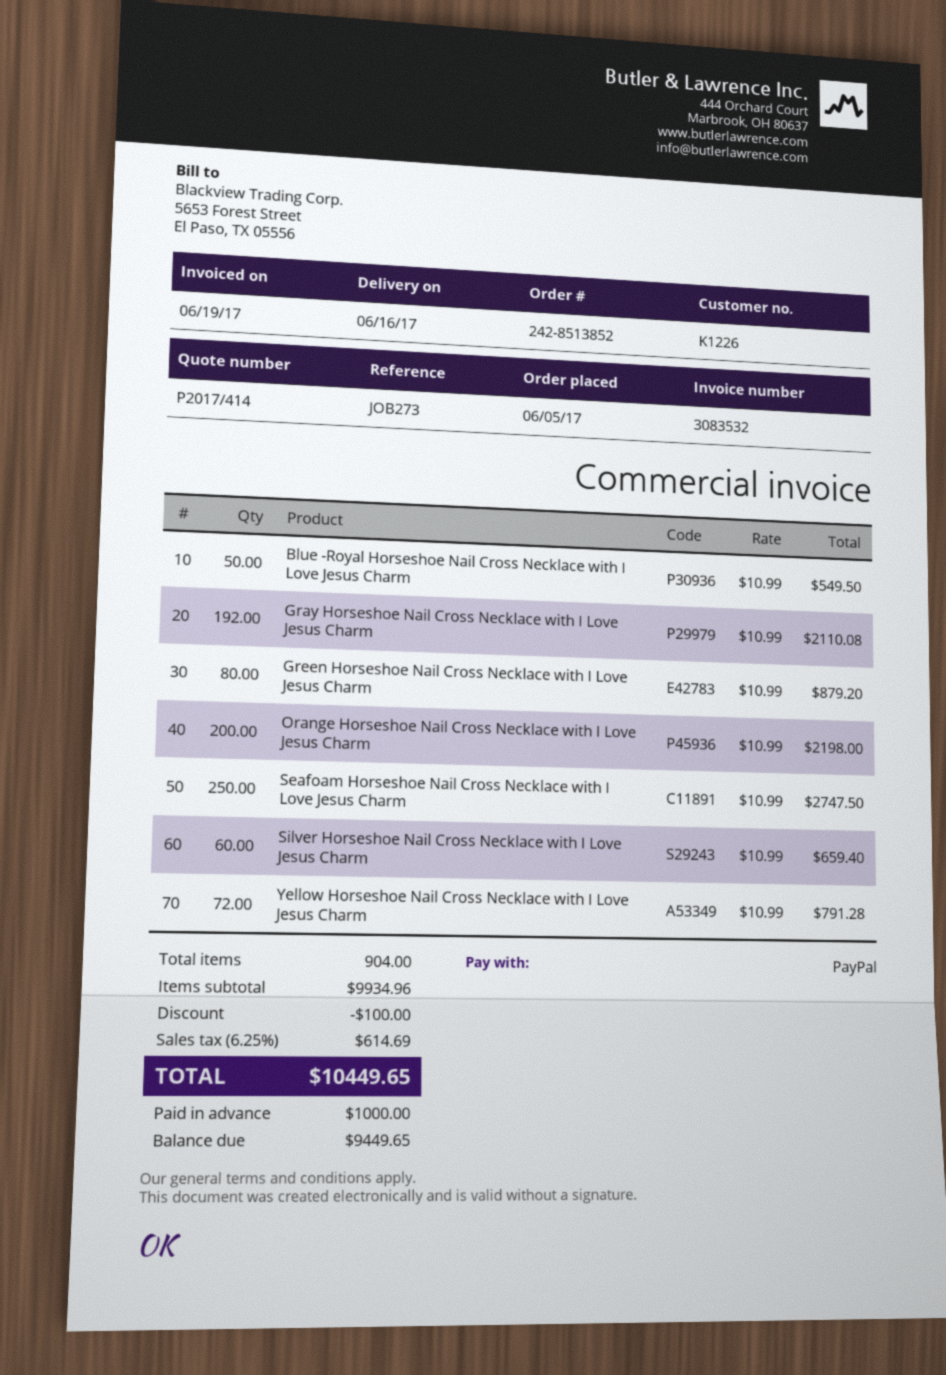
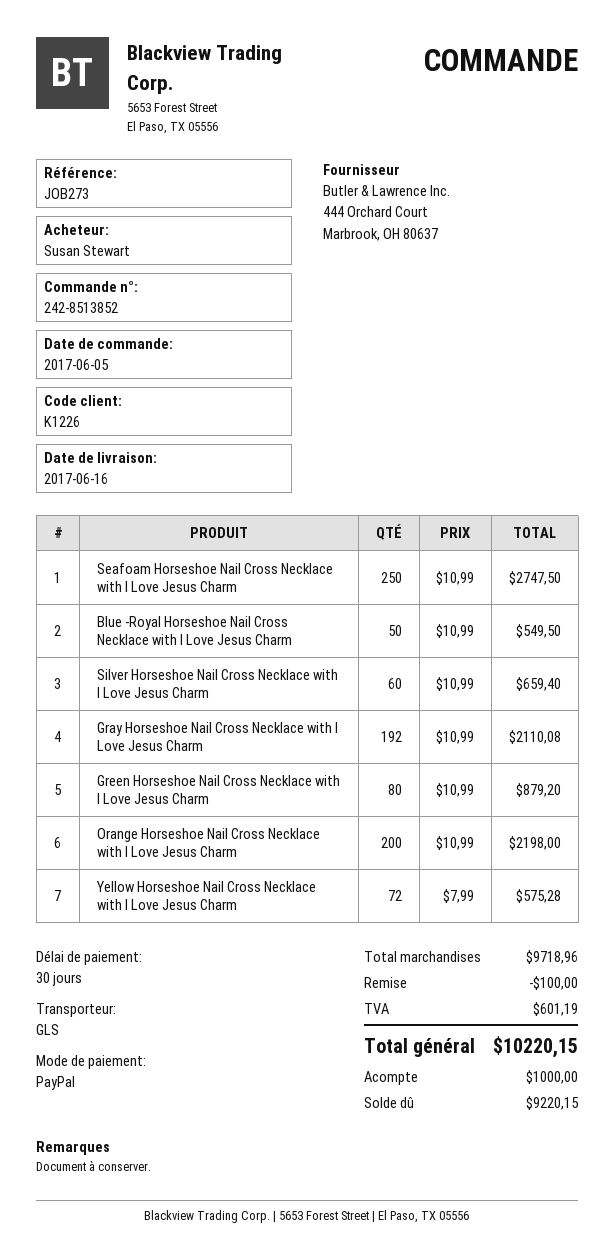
Yellow Horseshoe Nail Cross Necklace with I Love Jesus Charm: 72 x 10.99 = 791.28 -> 72 x 7.99 = 575.28
subtotal: 9934.96 -> 9718.96
tax: 614.69 -> 601.19
total: 10449.65 -> 10220.15
balance: 9449.65 -> 9220.15

